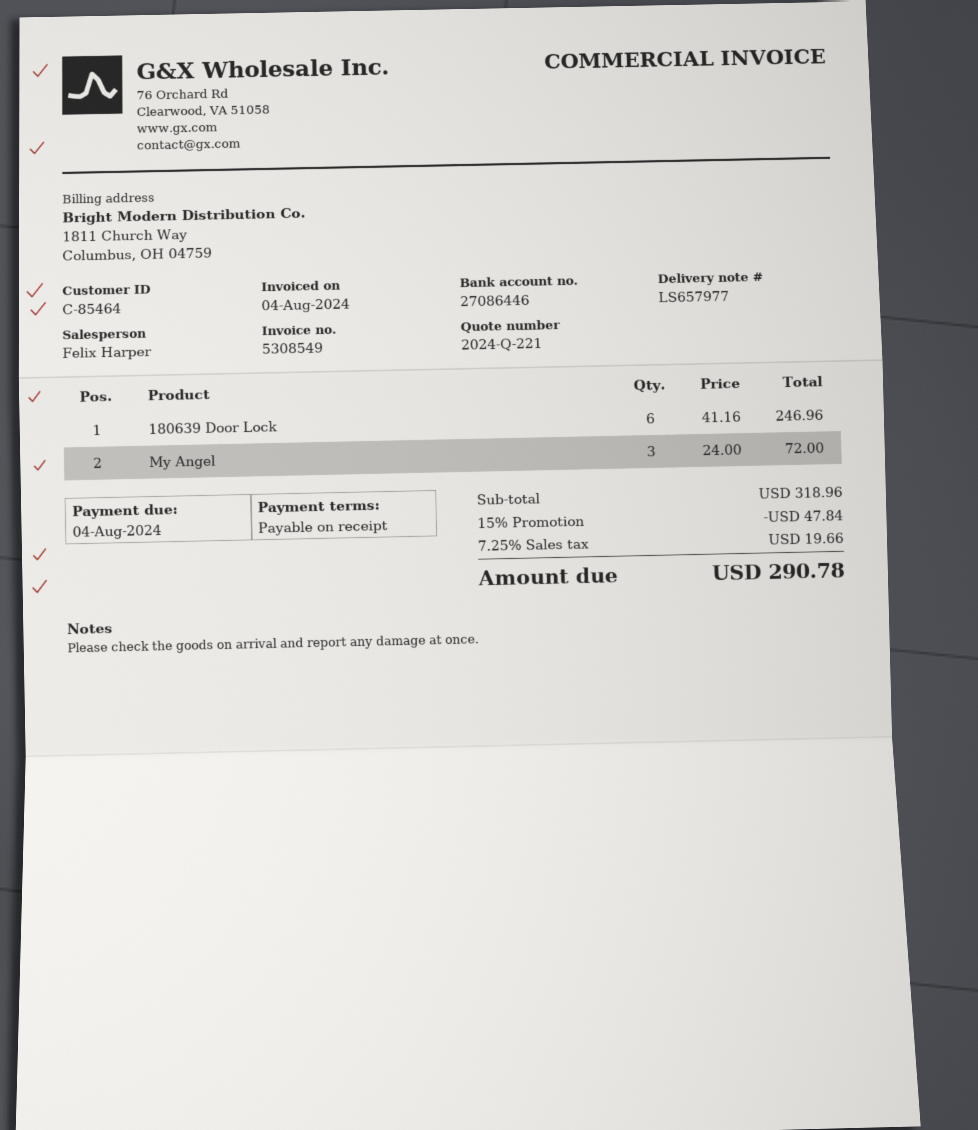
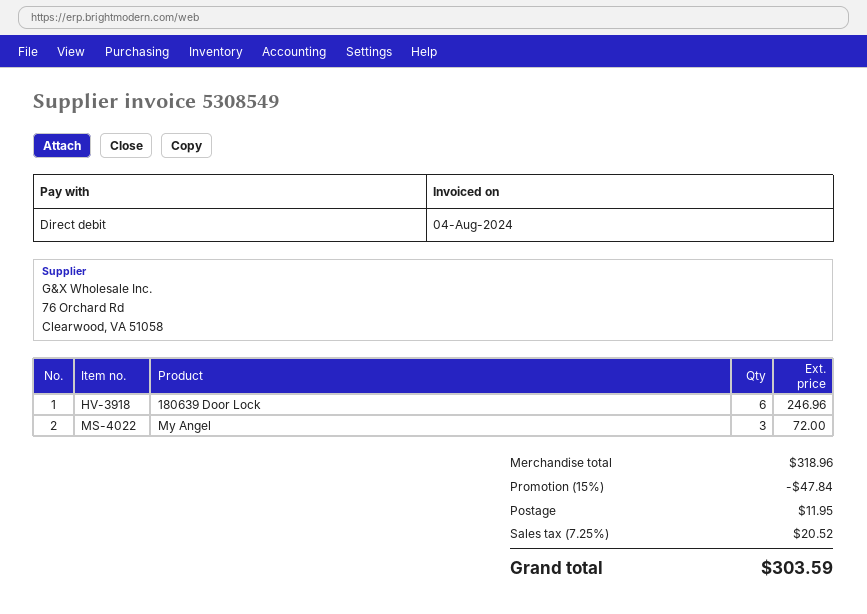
shipping: none -> 11.95
tax: 7.25% = 19.66 -> 7.25% = 20.52
total: 290.78 -> 303.59

